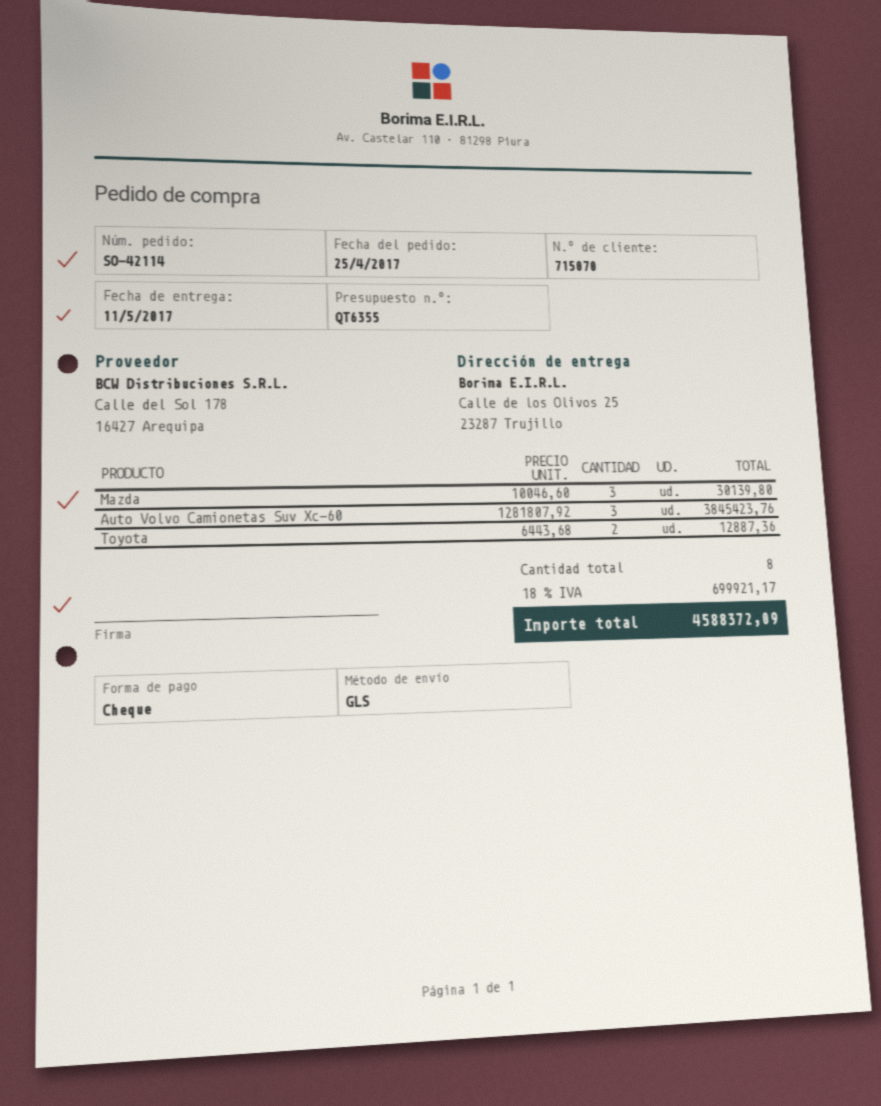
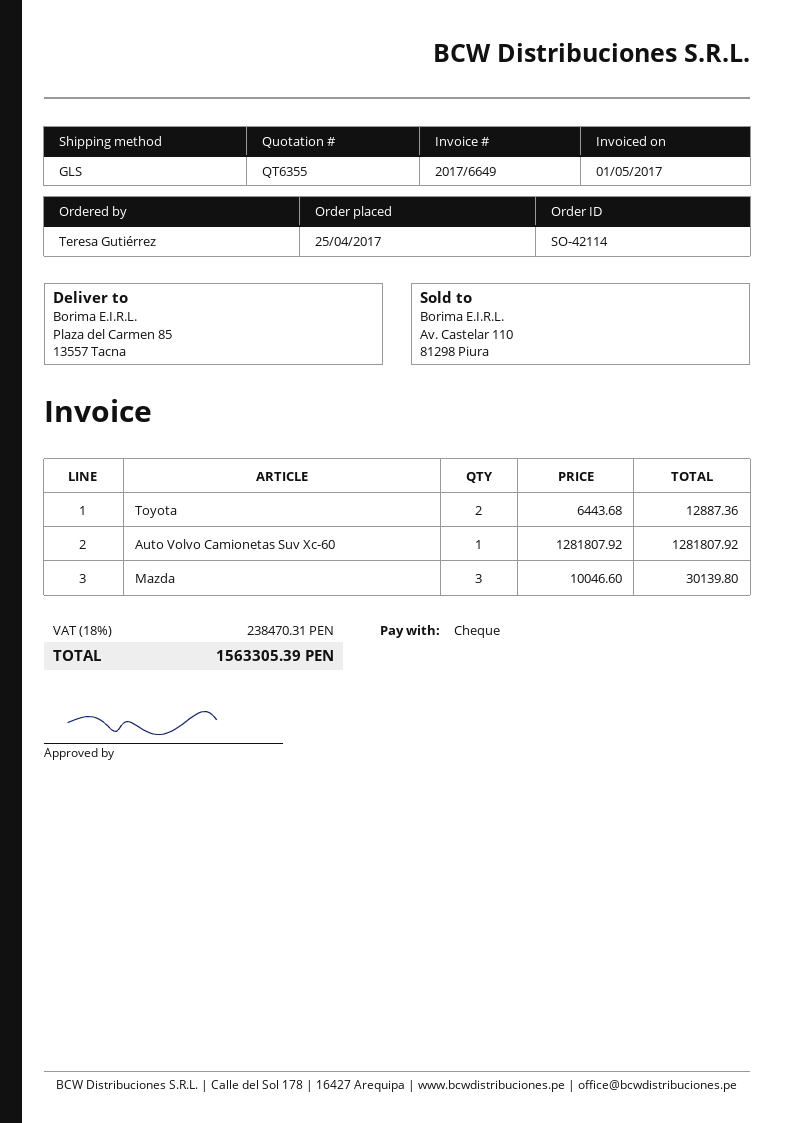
ship to: Calle de los Olivos 25, 23287 Trujillo -> Plaza del Carmen 85, 13557 Tacna
Auto Volvo Camionetas Suv Xc-60: 3 x 1281807.92 = 3845423.76 -> 1 x 1281807.92 = 1281807.92
tax: 18% = 699921.17 -> 18% = 238470.31
total: 4588372.09 -> 1563305.39

